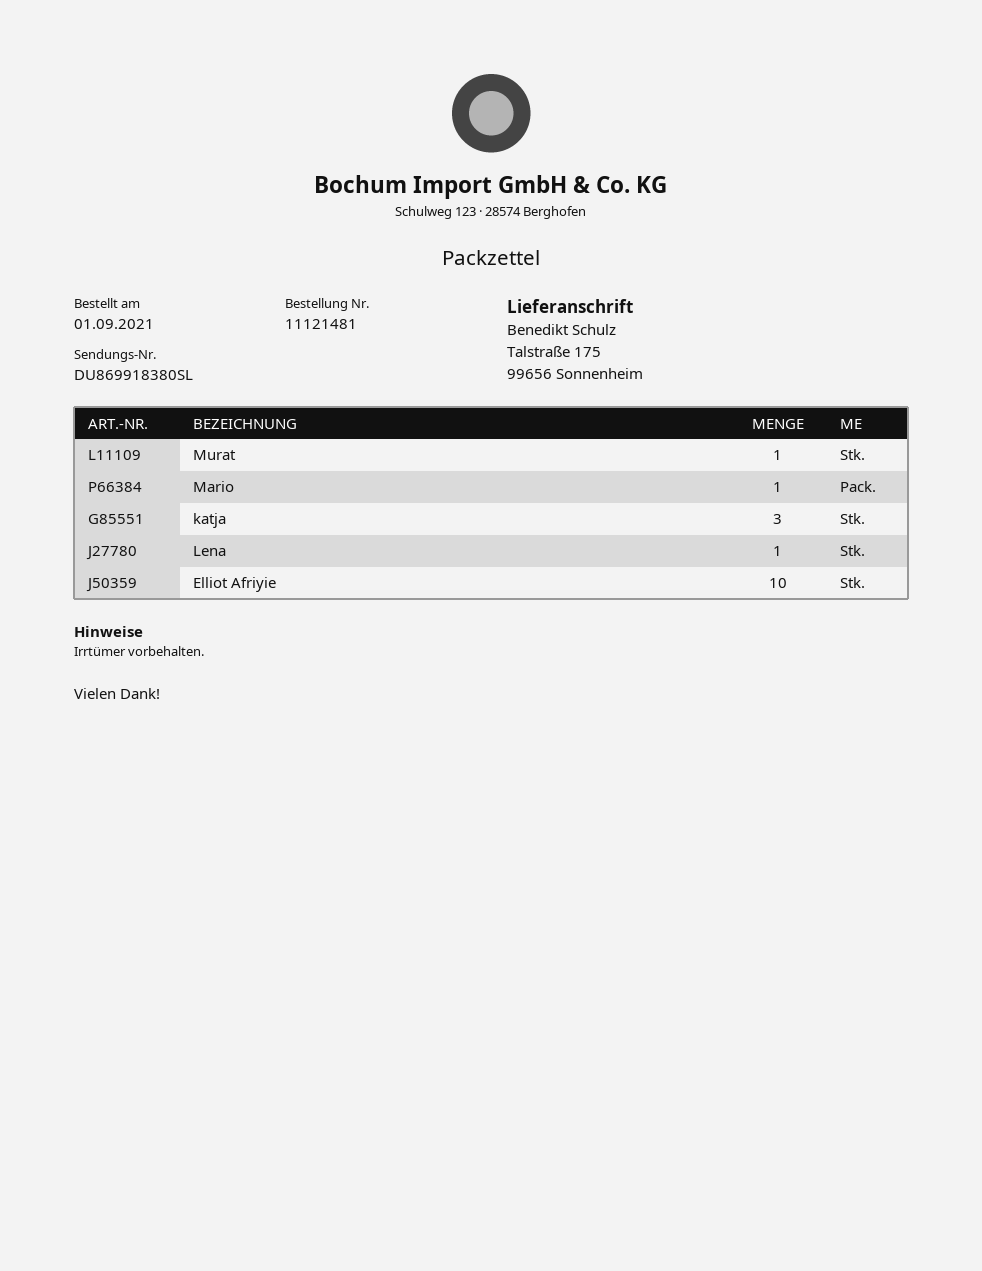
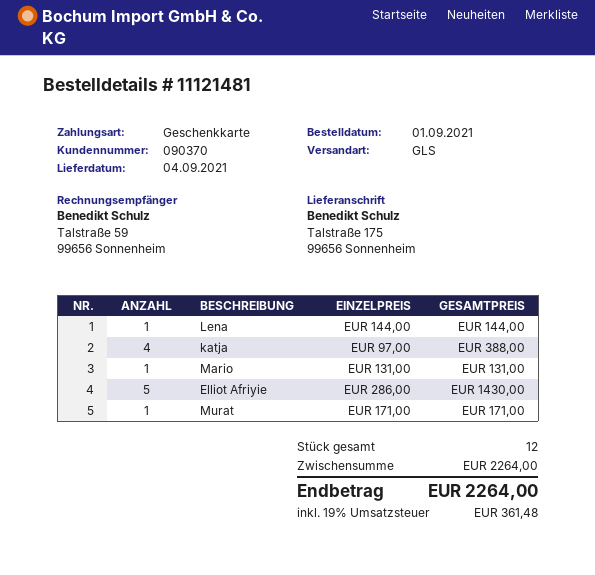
katja: 3 -> 4
Elliot Afriyie: 10 -> 5

